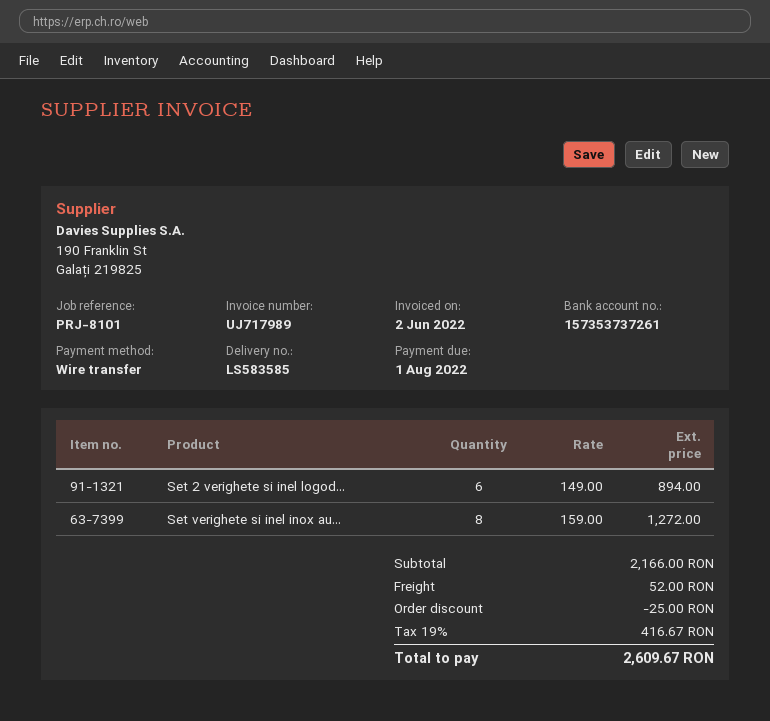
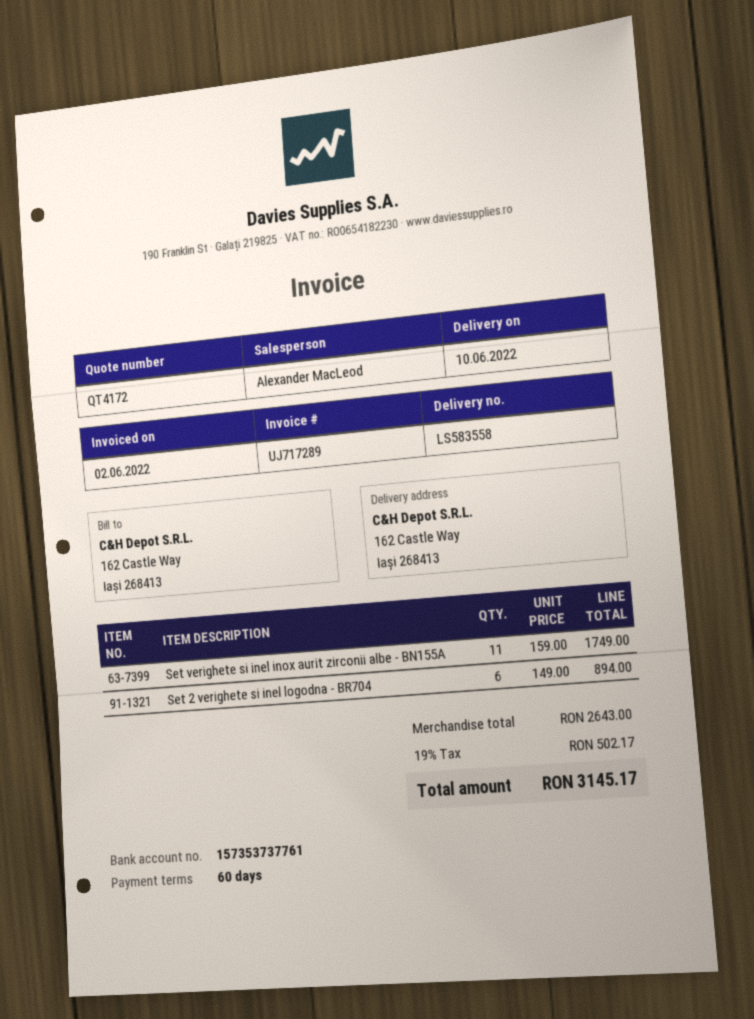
delivery note number: LS583585 -> LS583558
invoice number: UJ717989 -> UJ717289
bank account: 157353737261 -> 157353737761
Set verighete si inel inox au...: 8 x 159.00 = 1272.00 -> 11 x 159.00 = 1749.00
subtotal: 2166.00 -> 2643.00
discount: 25.00 -> none
shipping: 52.00 -> none
tax: 19% = 416.67 -> 19% = 502.17
total: 2609.67 -> 3145.17

